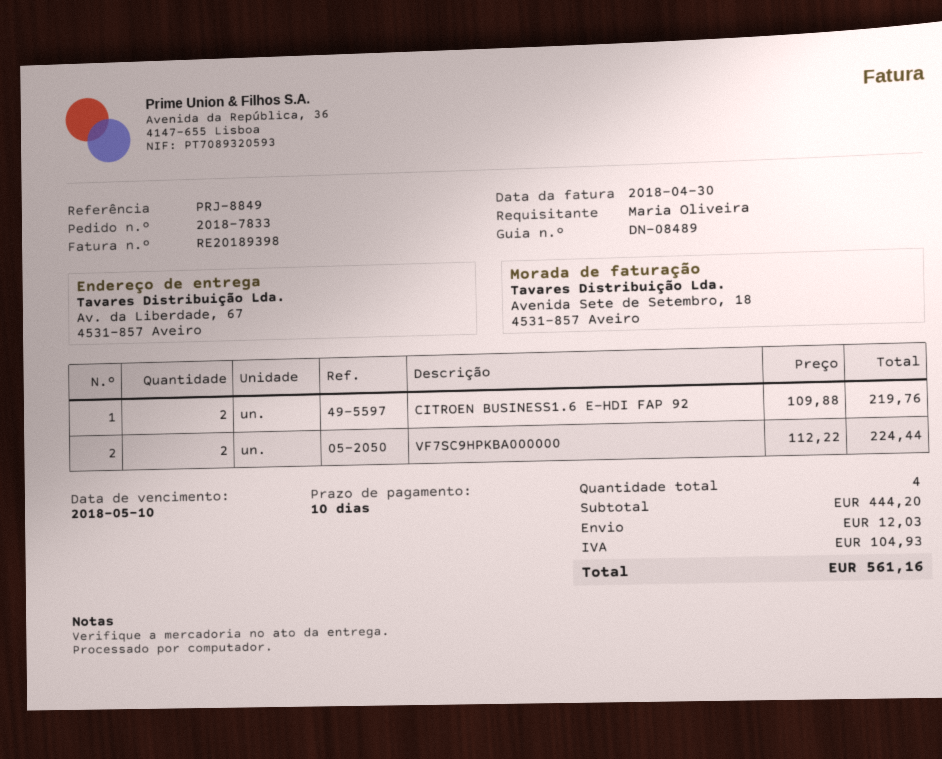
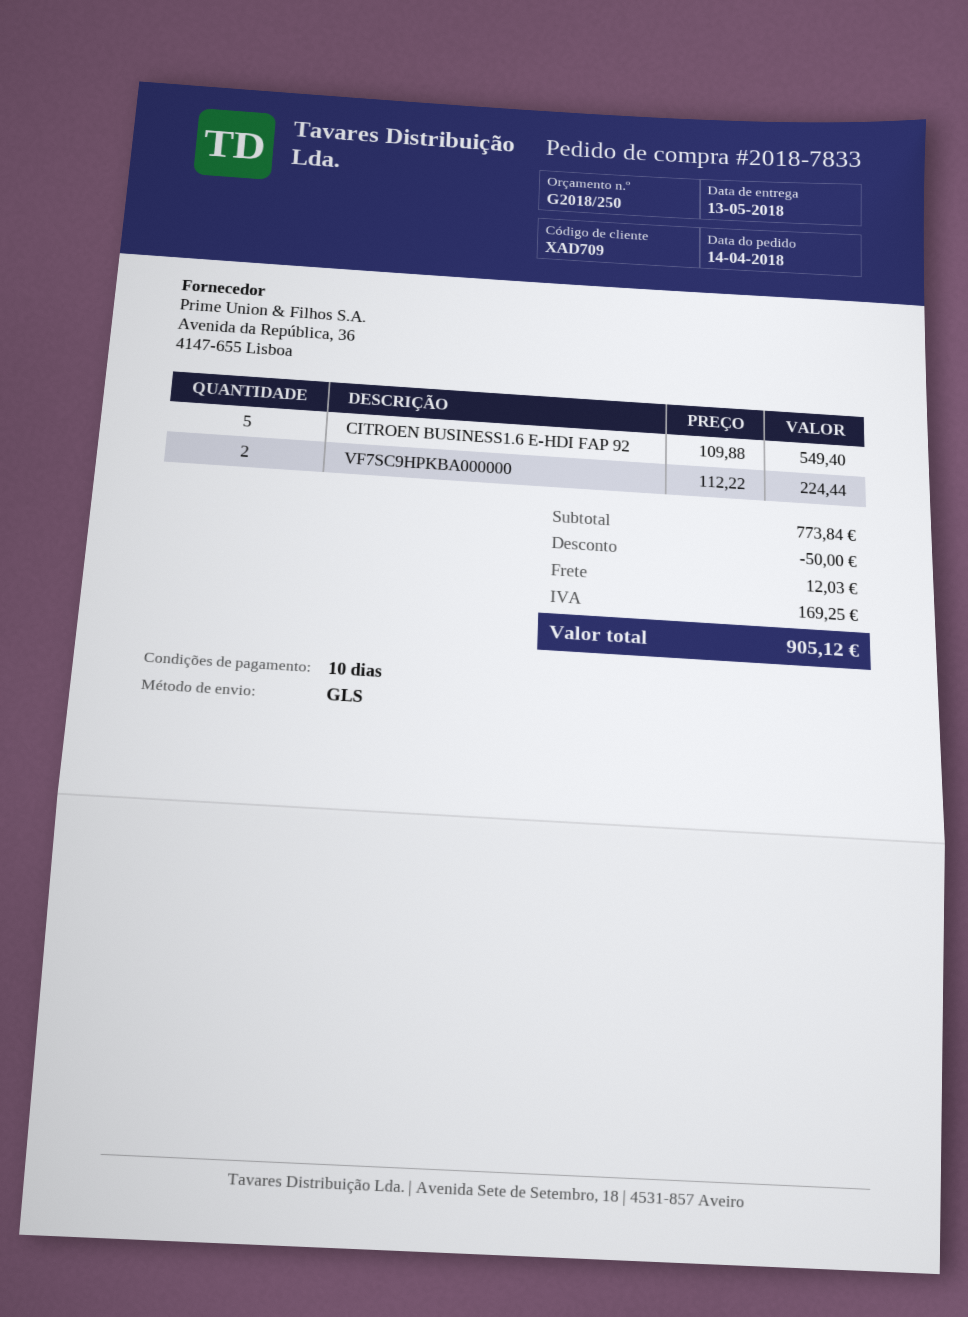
CITROEN BUSINESS1.6 E-HDI FAP 92: 2 x 109.88 = 219.76 -> 5 x 109.88 = 549.40
subtotal: 444.20 -> 773.84
discount: none -> 50.00
tax: 104.93 -> 169.25
total: 561.16 -> 905.12

